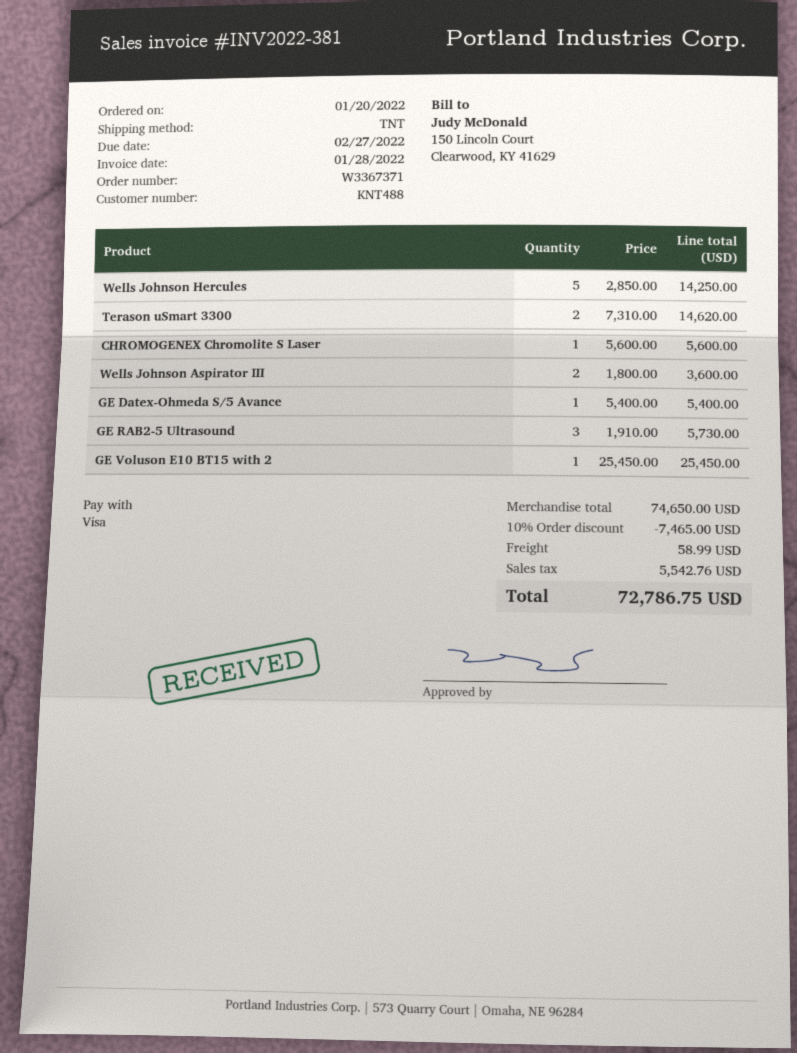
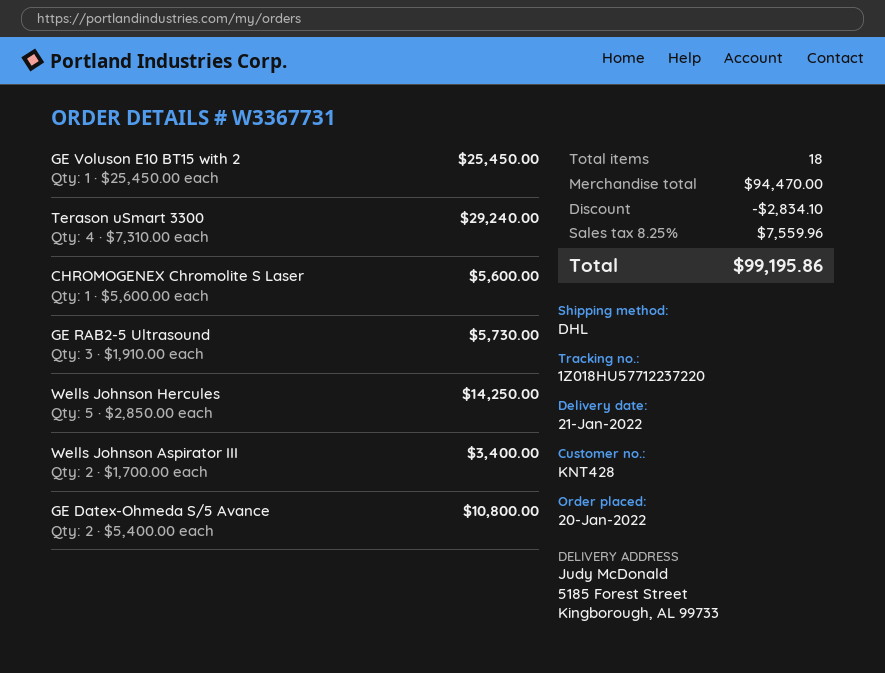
order number: W3367371 -> W3367731
customer number: KNT488 -> KNT428
shipping method: TNT -> DHL
Terason uSmart 3300: 2 x 7310.00 = 14620.00 -> 4 x 7310.00 = 29240.00
Wells Johnson Aspirator III: 2 x 1800.00 = 3600.00 -> 2 x 1700.00 = 3400.00
GE Datex-Ohmeda S/5 Avance: 1 x 5400.00 = 5400.00 -> 2 x 5400.00 = 10800.00
subtotal: 74650.00 -> 94470.00
discount: 7465.00 -> 2834.10
shipping: 58.99 -> none
tax: 5542.76 -> 7559.96
total: 72786.75 -> 99195.86

